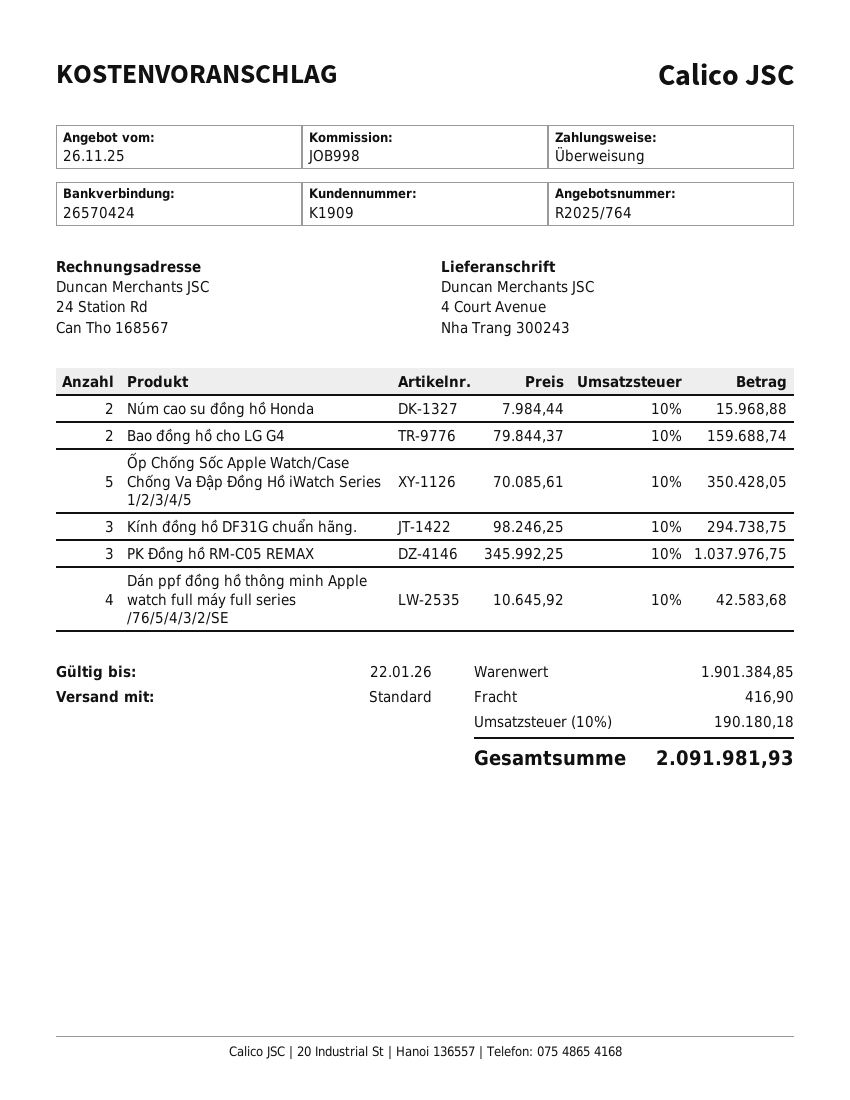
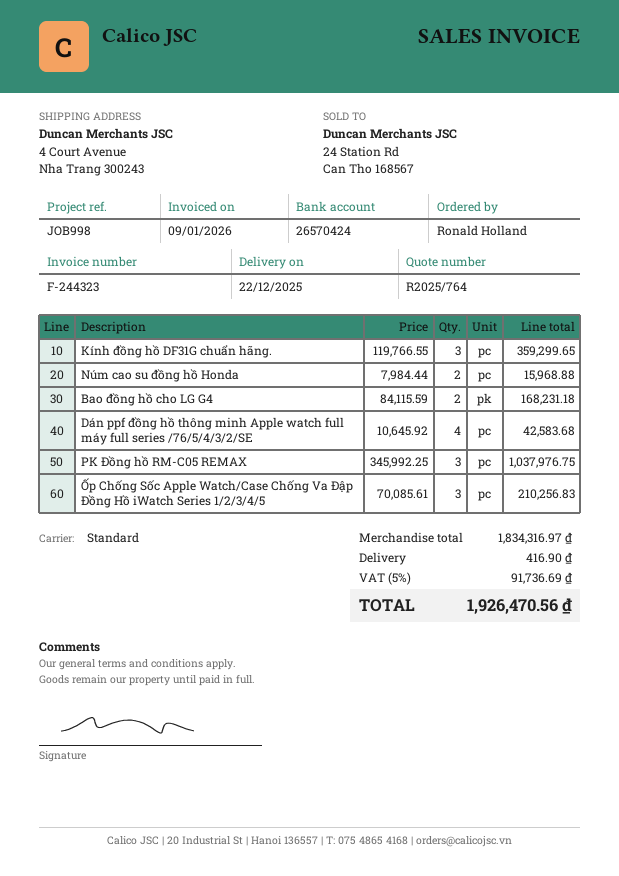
Bao đồng hồ cho LG G4: 2 x 79844.37 = 159688.74 -> 2 x 84115.59 = 168231.18
Ốp Chống Sốc Apple Watch/Case Chống Va Đập Đồng Hồ iWatch Series 1/2/3/4/5: 5 x 70085.61 = 350428.05 -> 3 x 70085.61 = 210256.83
Kính đồng hồ DF31G chuẩn hãng.: 3 x 98246.25 = 294738.75 -> 3 x 119766.55 = 359299.65
subtotal: 1901384.85 -> 1834316.97
tax: 10% = 190180.18 -> 5% = 91736.69
total: 2091981.93 -> 1926470.56

